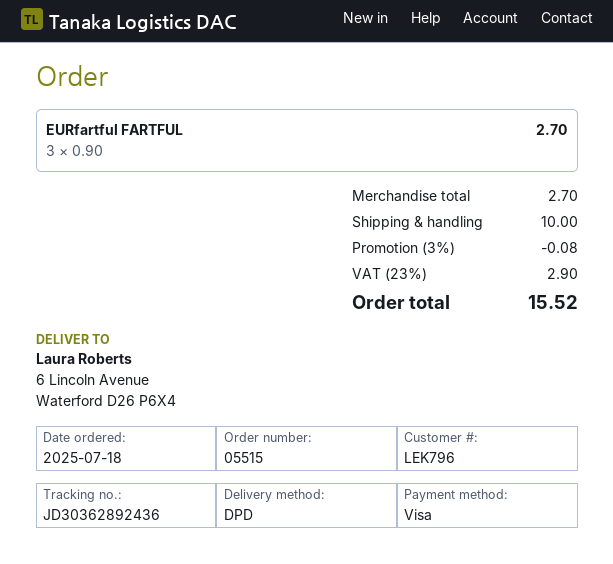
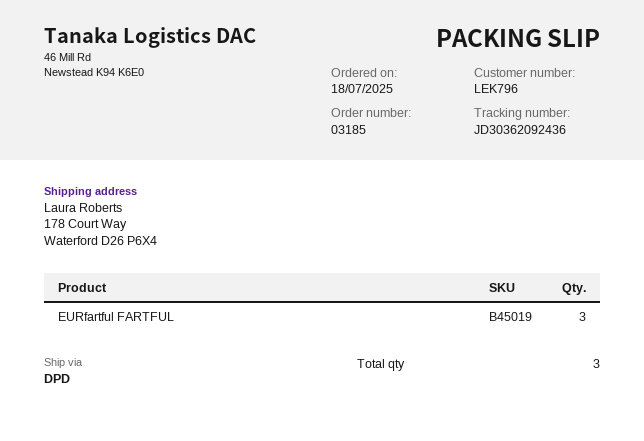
order number: 05515 -> 03185
tracking number: JD30362892436 -> JD30362092436
ship to: 6 Lincoln Avenue, Waterford D26 P6X4 -> 178 Court Way, Waterford D26 P6X4

